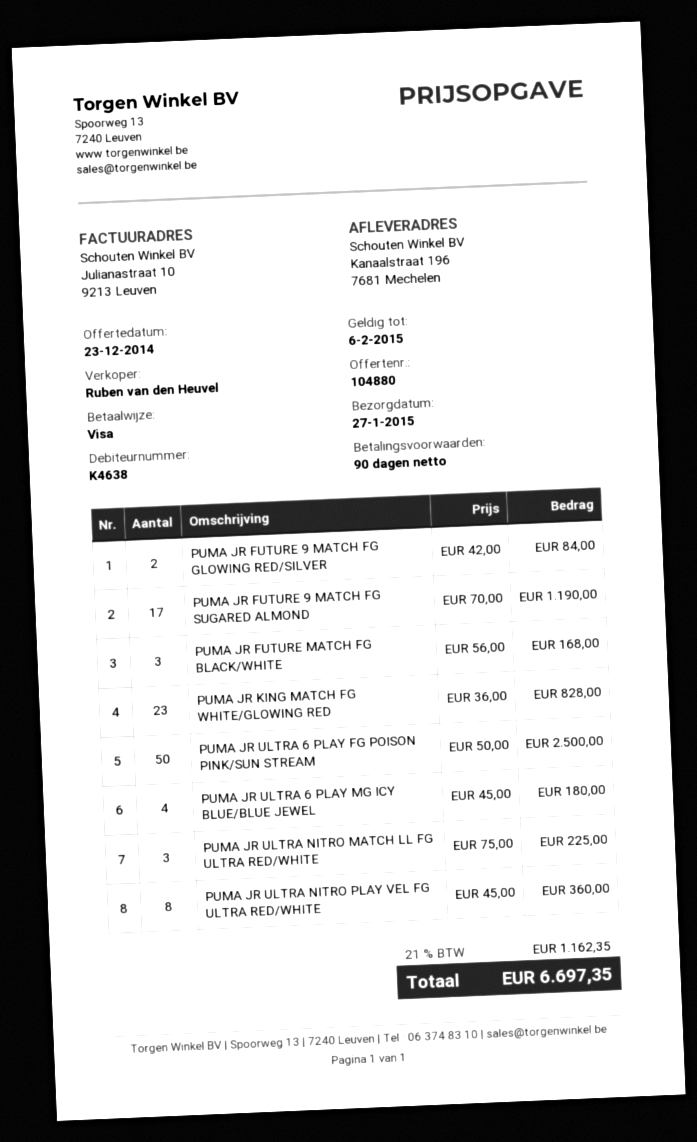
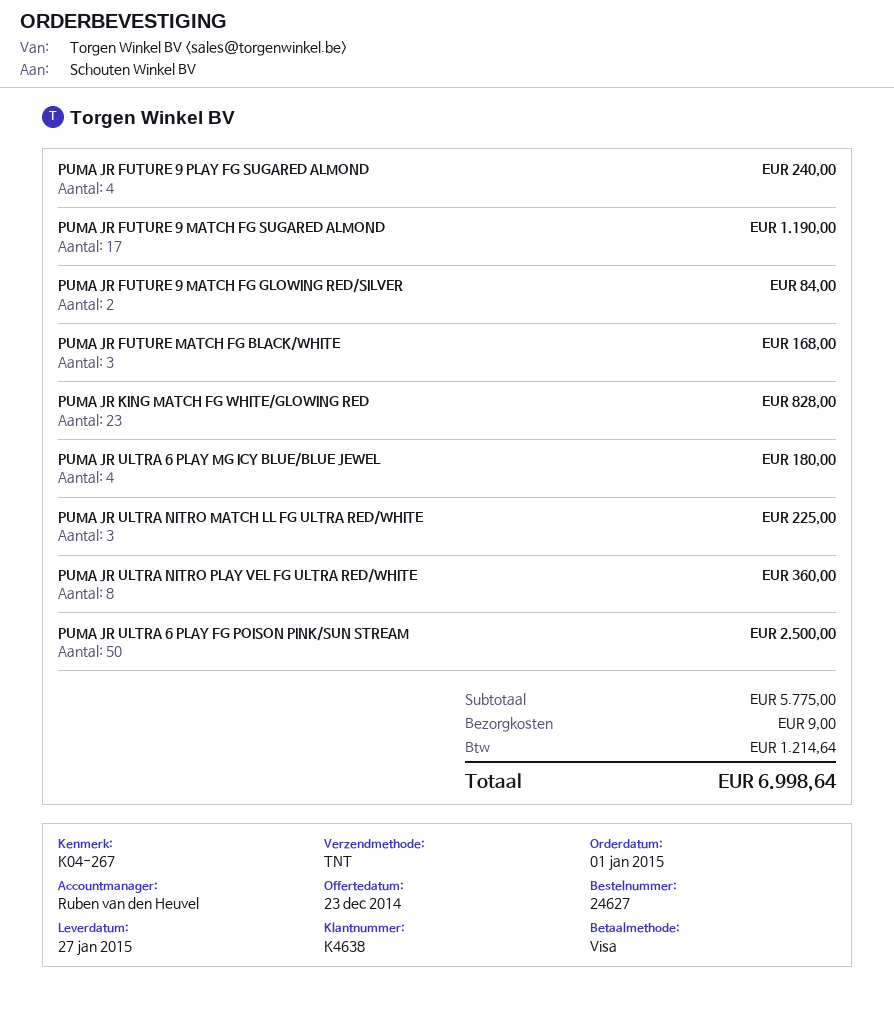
PUMA JR FUTURE 9 PLAY FG SUGARED ALMOND: none -> 4 for 240.00
shipping: none -> 9.00
tax: 1162.35 -> 1214.64
total: 6697.35 -> 6998.64

